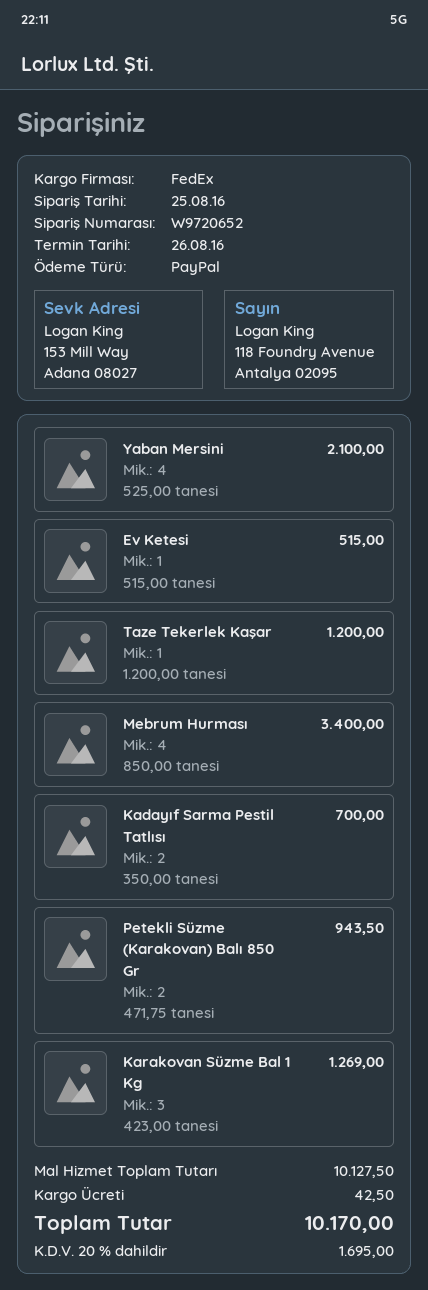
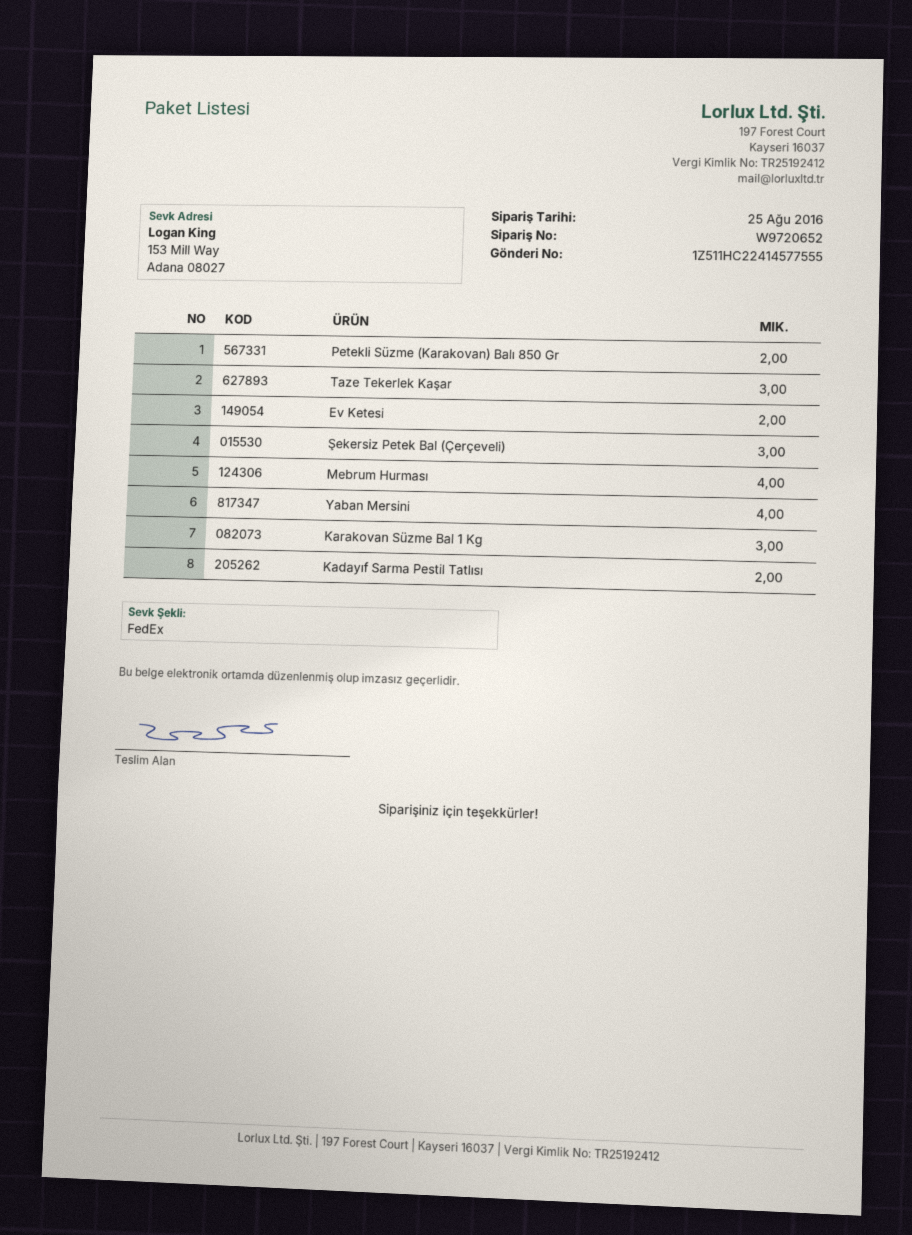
Ev Ketesi: 1 -> 2
Taze Tekerlek Kaşar: 1 -> 3
Şekersiz Petek Bal (Çerçeveli): none -> 3

